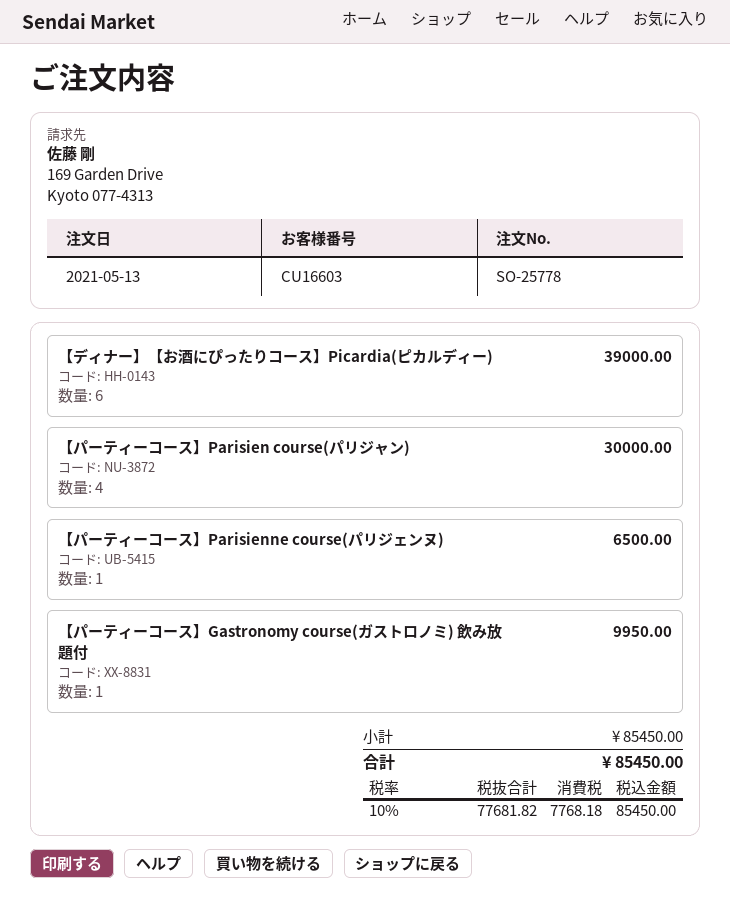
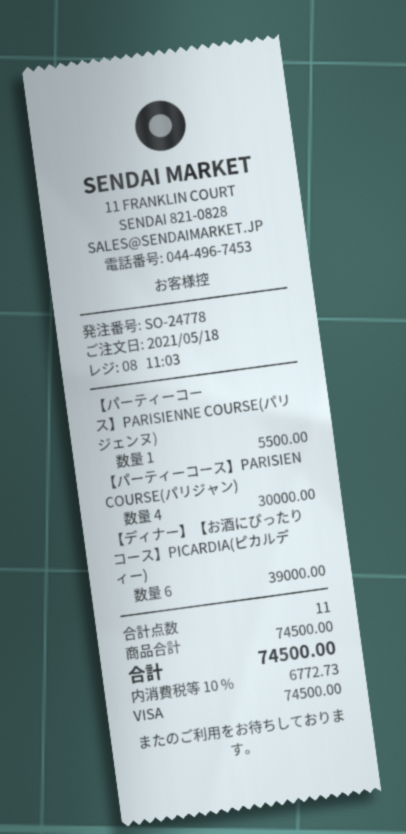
order number: SO-25778 -> SO-24778
order date: 2021-05-13 -> 2021-05-18
【パーティーコース】Parisienne course(パリジェンヌ): 1 for 6500.00 -> 1 for 5500.00
【パーティーコース】Gastronomy course(ガストロノミ) 飲み放題付: 1 for 9950.00 -> none
subtotal: 85450.00 -> 74500.00
tax: 10% = 7768.18 -> 10% = 6772.73
total: 85450.00 -> 74500.00

